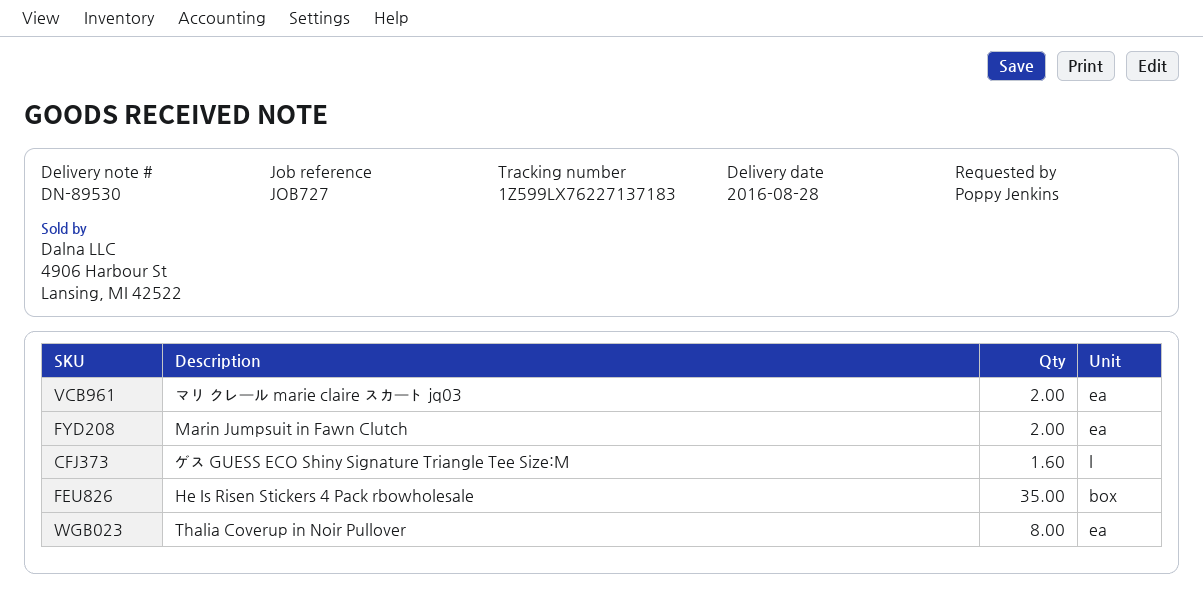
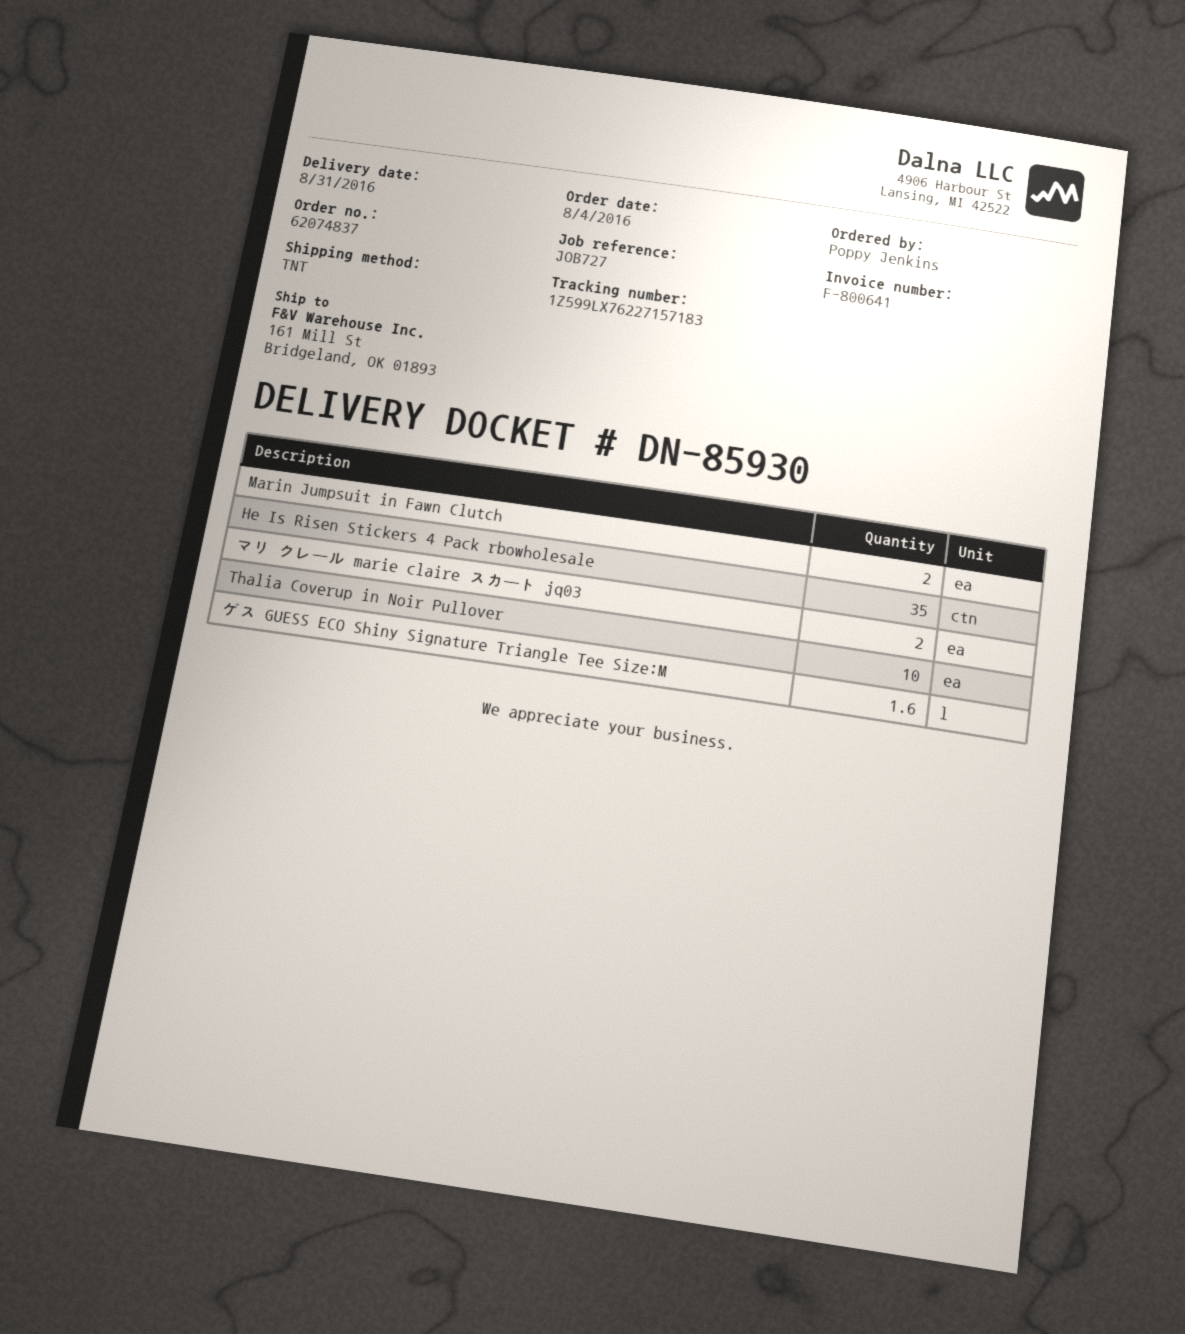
delivery note number: DN-89530 -> DN-85930
delivery date: 2016-08-28 -> 2016-08-31
tracking number: 1Z599LX76227137183 -> 1Z599LX76227157183
Thalia Coverup in Noir Pullover: 8 -> 10

